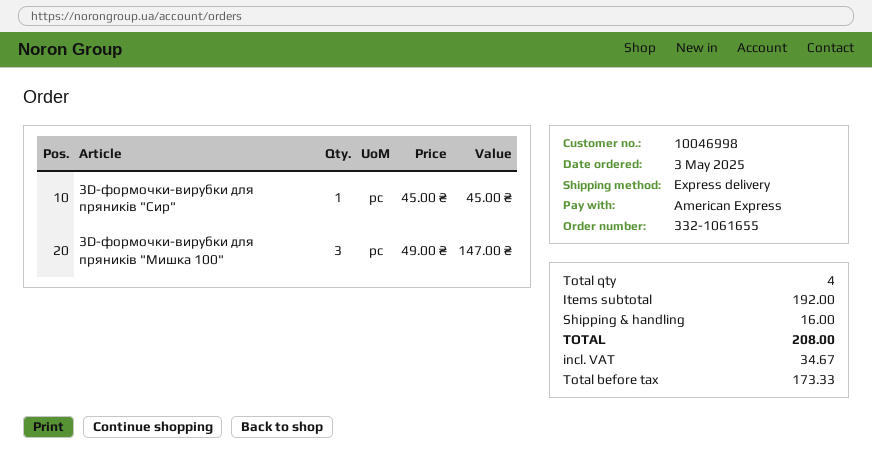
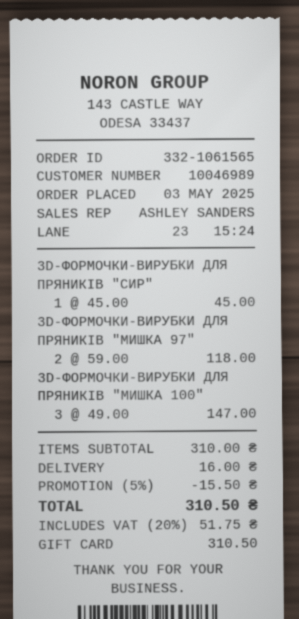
order number: 332-1061655 -> 332-1061565
customer number: 10046998 -> 10046989
payment method: American Express -> gift card
3D-ФОРМОЧКИ-ВИРУБКИ ДЛЯ ПРЯНИКІВ "МИШКА 97": none -> 2 x 59.00 = 118.00
subtotal: 192.00 -> 310.00
discount: none -> 5% = 15.50
tax: 34.67 -> 51.75
total: 208.00 -> 310.50

